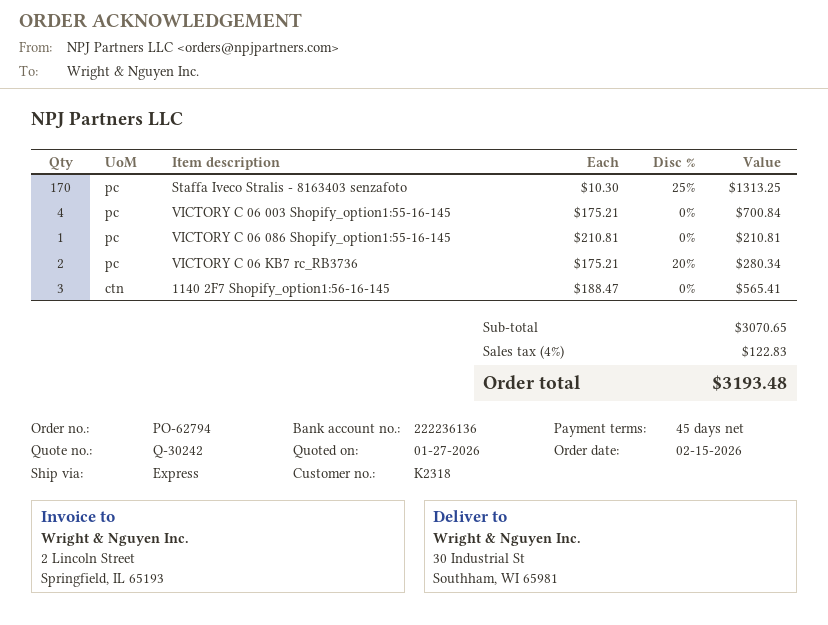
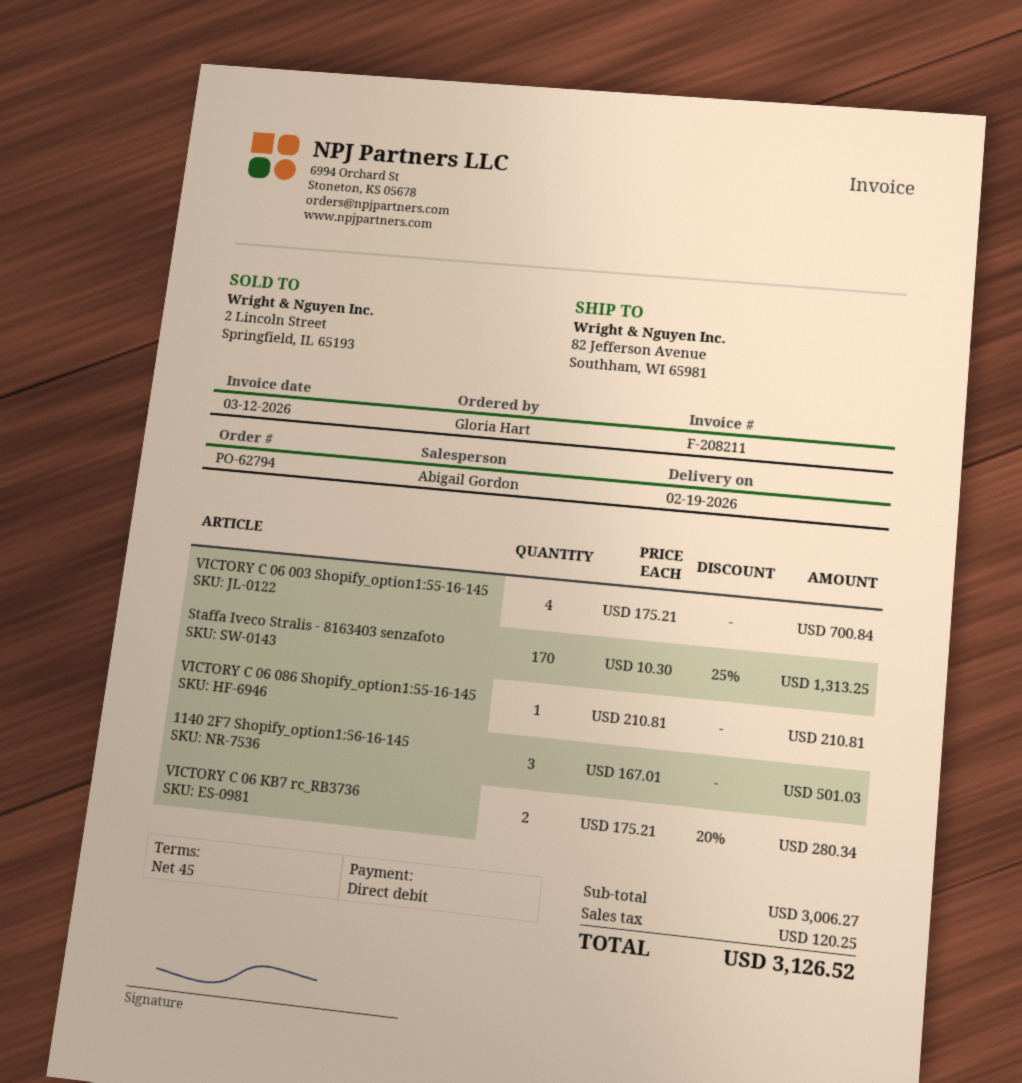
ship to: 30 Industrial St, Southham, WI 65981 -> 82 Jefferson Avenue, Southham, WI 65981
1140 2F7 Shopify_option1:56-16-145: 3 x 188.47 = 565.41 -> 3 x 167.01 = 501.03
subtotal: 3070.65 -> 3006.27
tax: 122.83 -> 120.25
total: 3193.48 -> 3126.52

